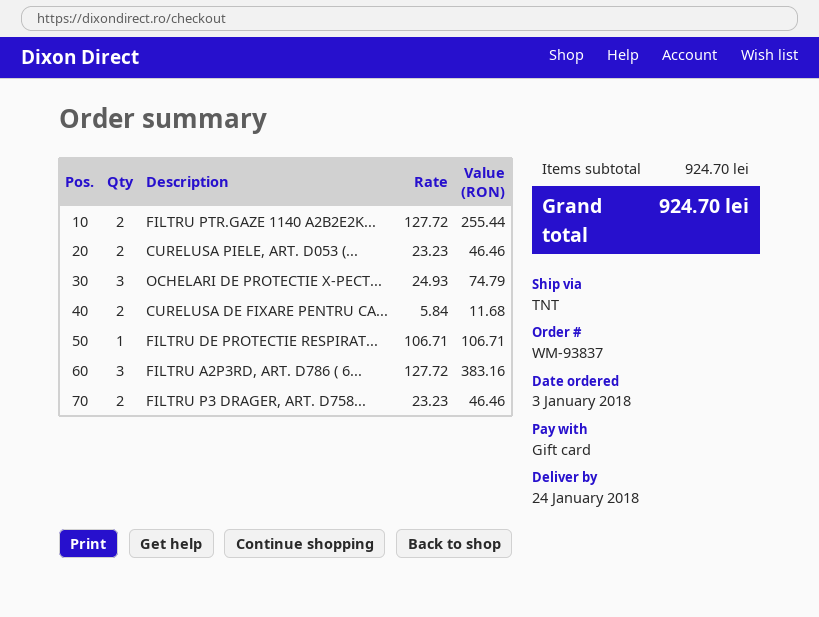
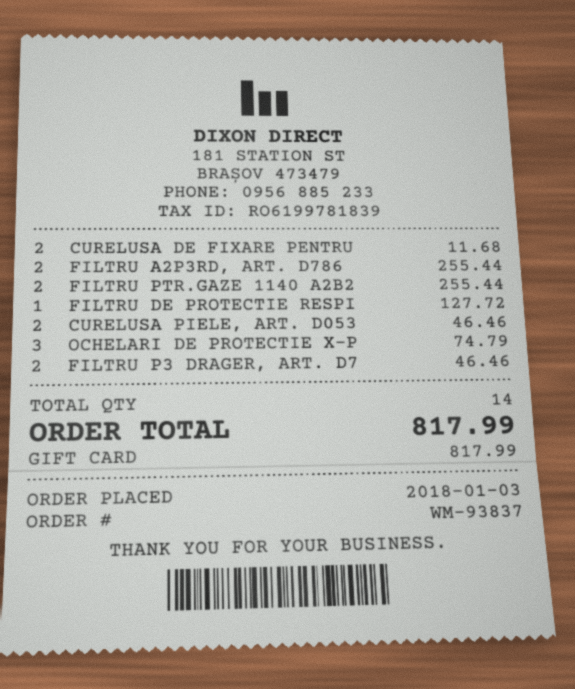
FILTRU DE PROTECTIE RESPIRAT...: 1 for 106.71 -> 1 for 127.72
FILTRU A2P3RD, ART. D786 ( 6...: 3 for 383.16 -> 2 for 255.44
total: 924.70 -> 817.99

